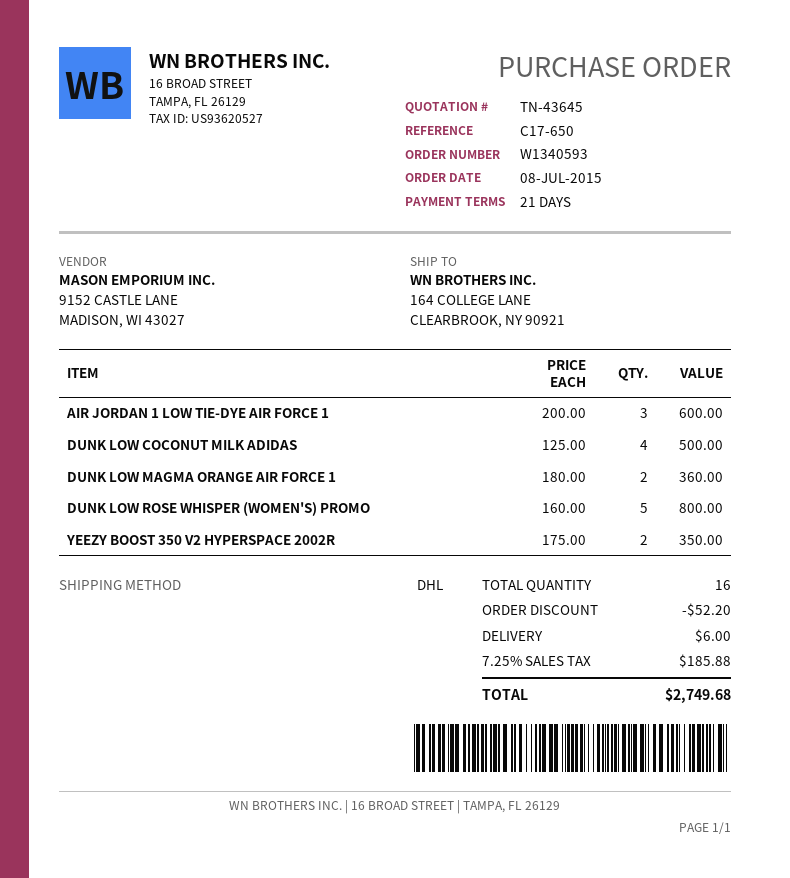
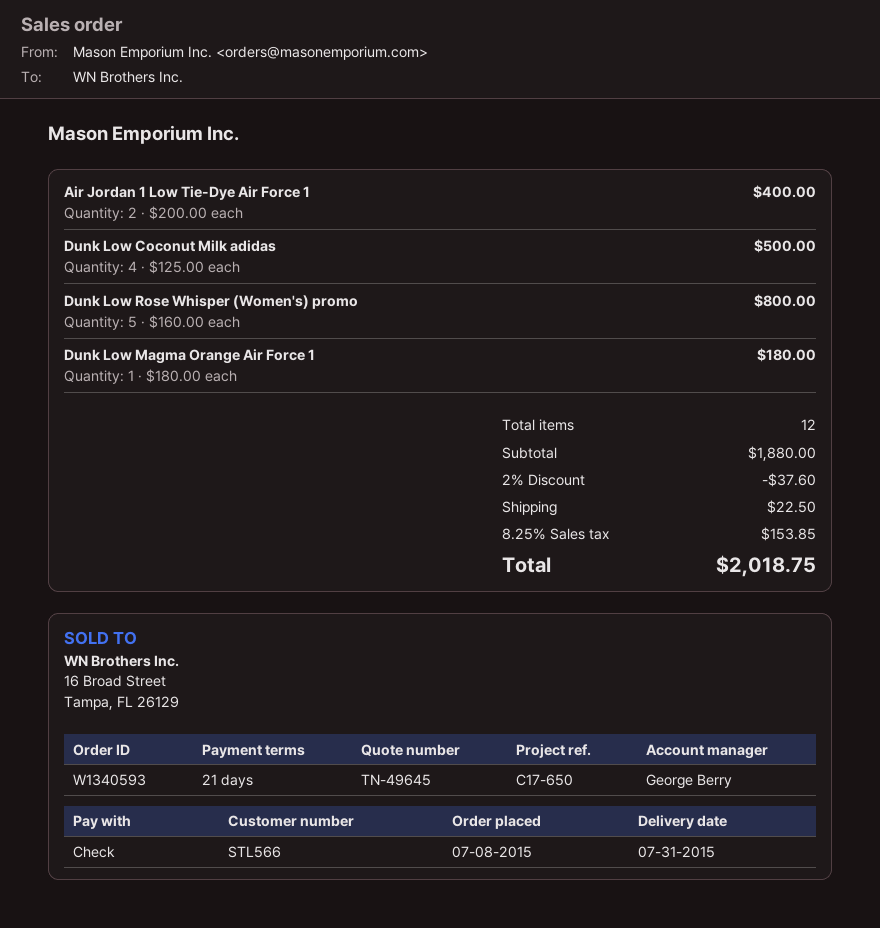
quote number: TN-43645 -> TN-49645
AIR JORDAN 1 LOW TIE-DYE AIR FORCE 1: 3 x 200.00 = 600.00 -> 2 x 200.00 = 400.00
DUNK LOW MAGMA ORANGE AIR FORCE 1: 2 x 180.00 = 360.00 -> 1 x 180.00 = 180.00
YEEZY BOOST 350 V2 HYPERSPACE 2002R: 2 x 175.00 = 350.00 -> none
total quantity: 16 -> 12
discount: 52.20 -> 37.60
shipping: 6.00 -> 22.50
tax: 7.25% = 185.88 -> 8.25% = 153.85
total: 2749.68 -> 2018.75

